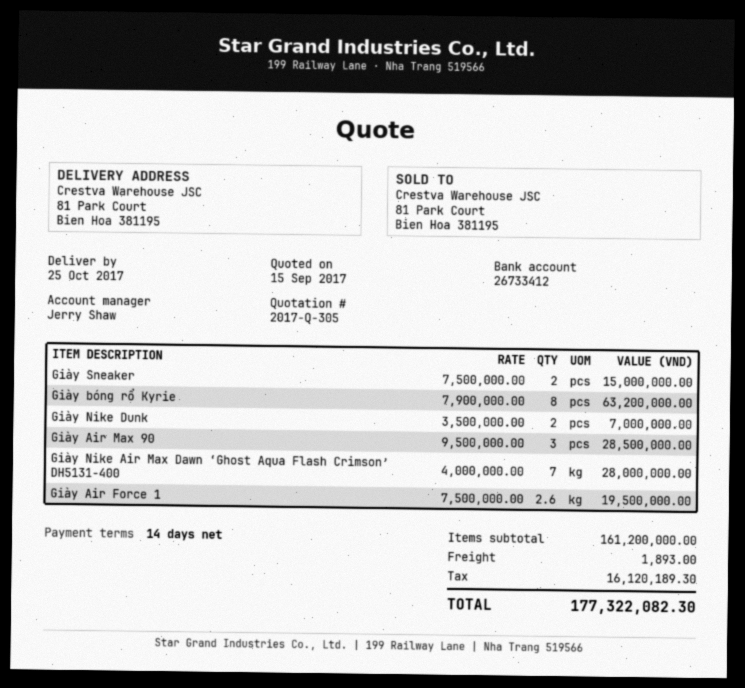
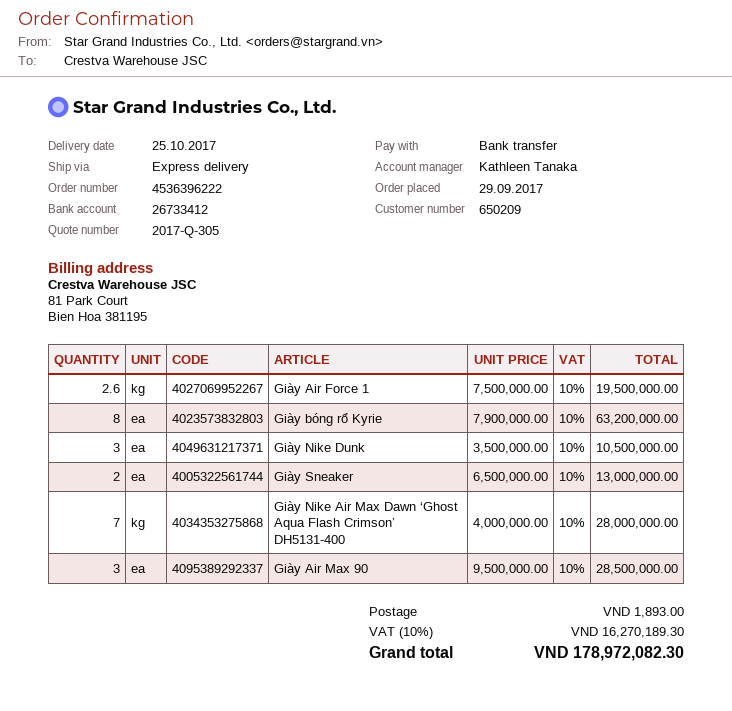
sales rep: Jerry Shaw -> Kathleen Tanaka
Giày Sneaker: 2 x 7500000.00 = 15000000.00 -> 2 x 6500000.00 = 13000000.00
Giày Nike Dunk: 2 x 3500000.00 = 7000000.00 -> 3 x 3500000.00 = 10500000.00
tax: 16120189.30 -> 16270189.30
total: 177322082.30 -> 178972082.30

